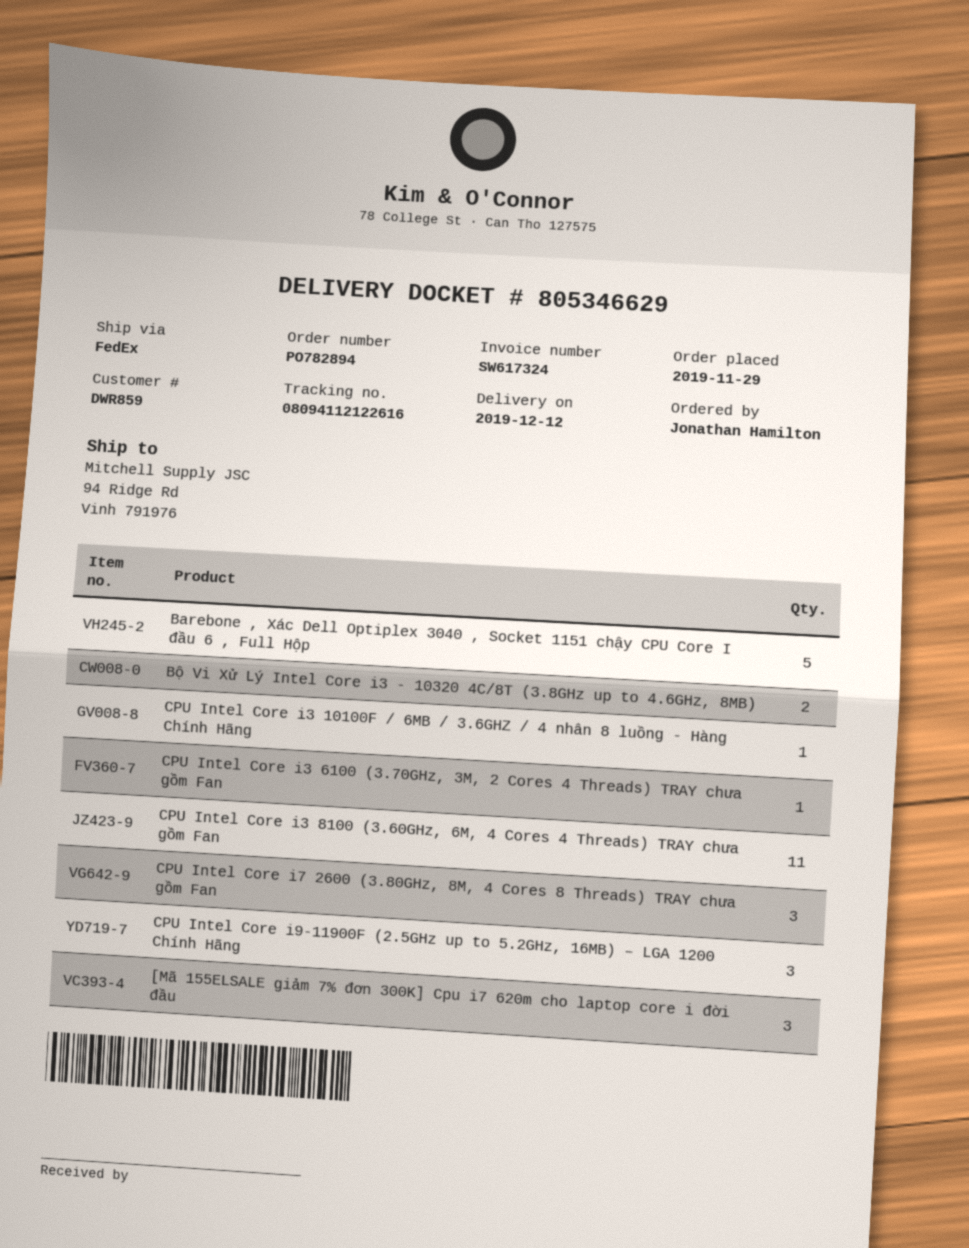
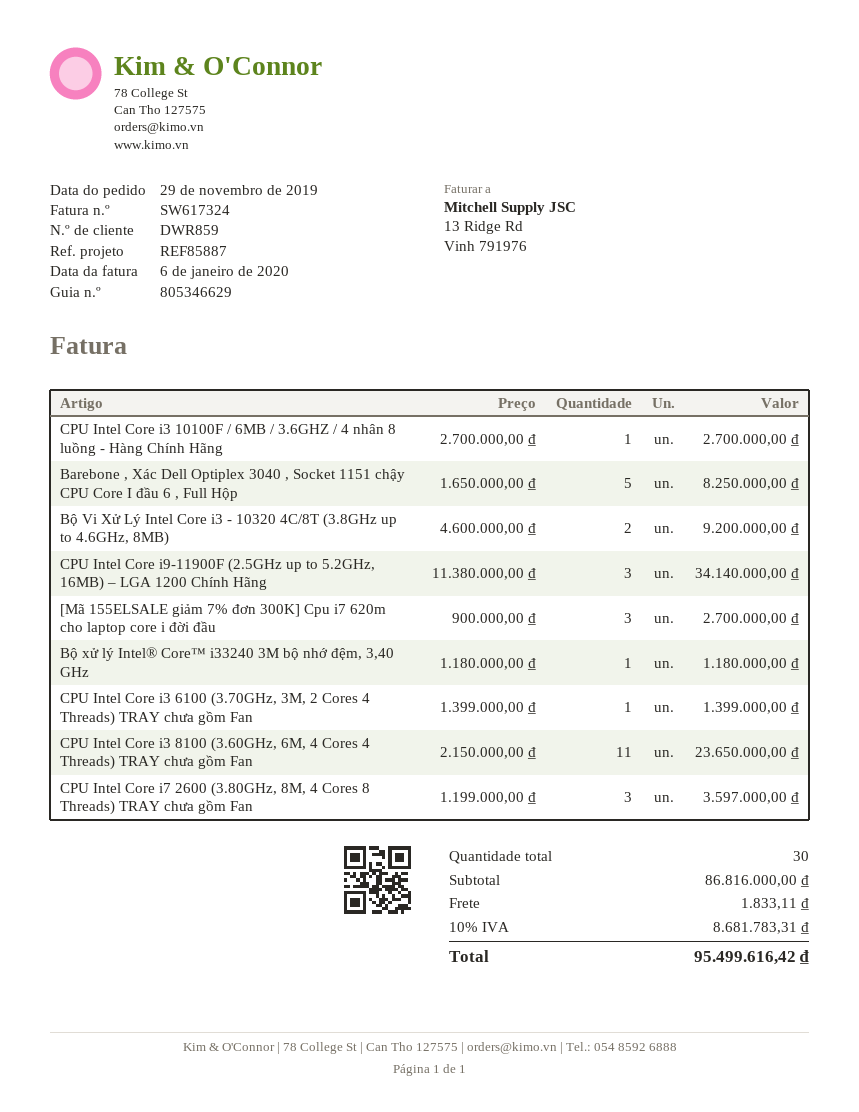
Bộ xử lý Intel® Core™ i33240 3M bộ nhớ đệm, 3,40 GHz: none -> 1

